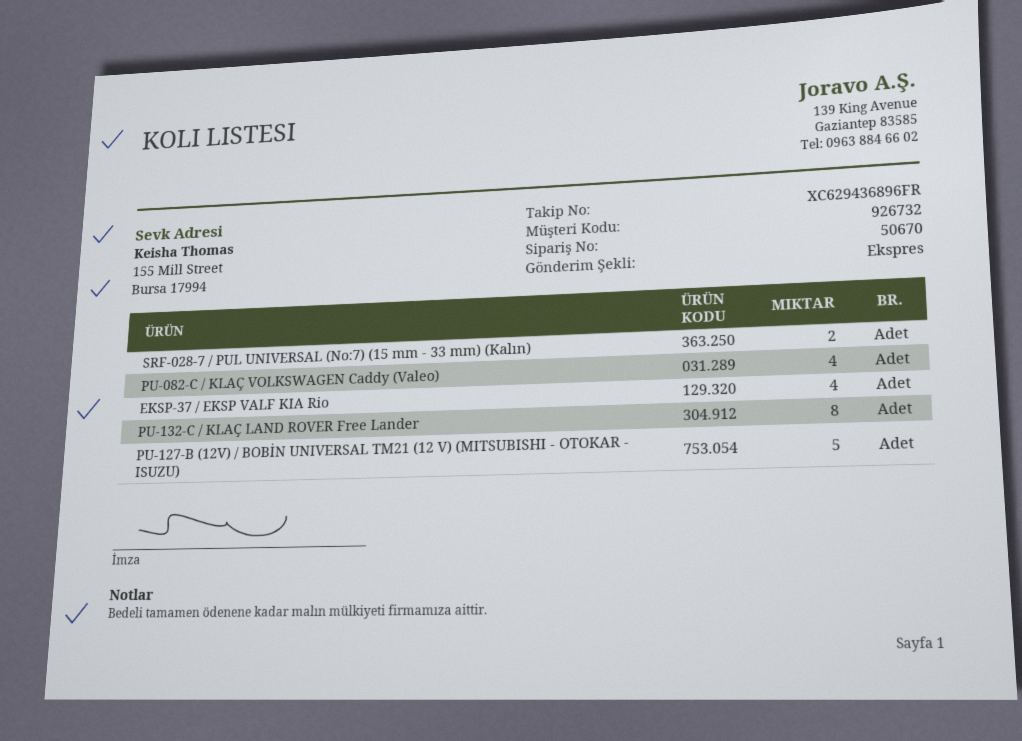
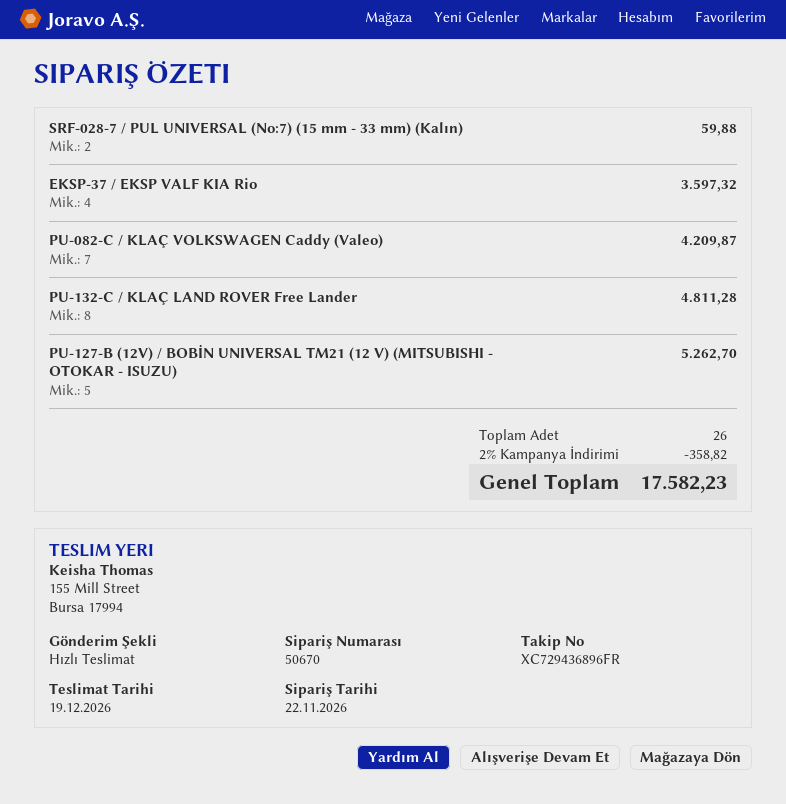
tracking number: XC629436896FR -> XC729436896FR
PU-082-C / KLAÇ VOLKSWAGEN Caddy (Valeo): 4 -> 7

